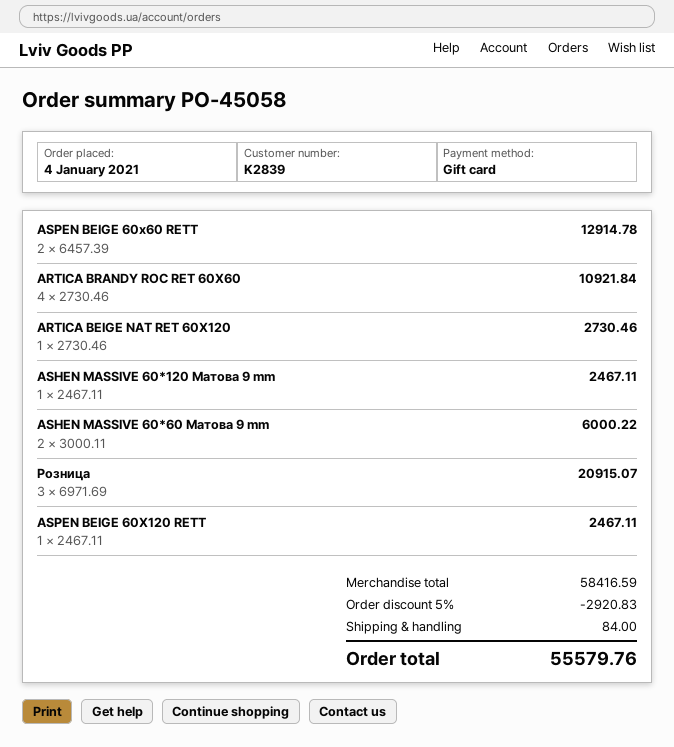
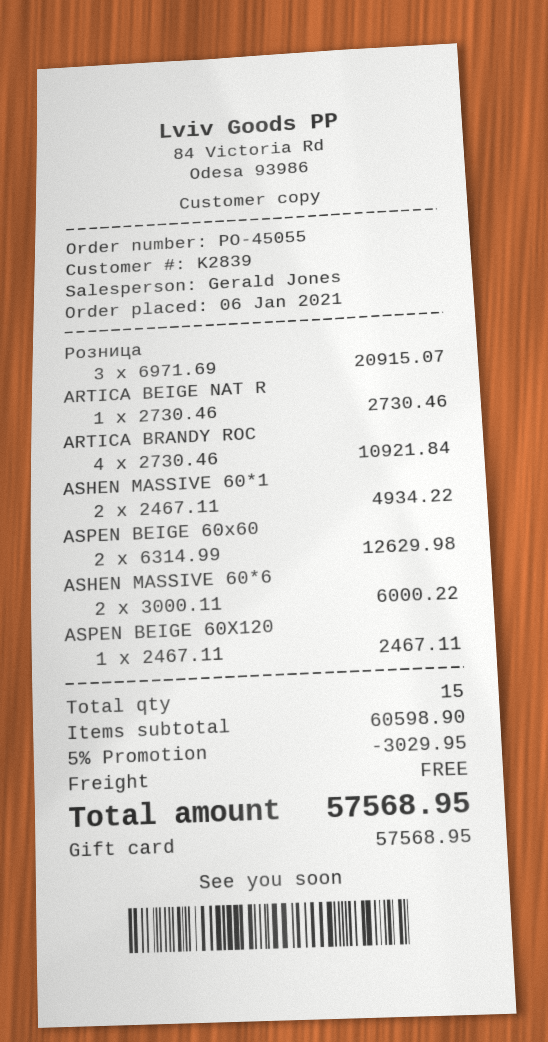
order number: PO-45058 -> PO-45055
order date: 2021-01-04 -> 2021-01-06
ASPEN BEIGE 60x60 RETT: 2 x 6457.39 = 12914.78 -> 2 x 6314.99 = 12629.98
ASHEN MASSIVE 60*120 Матова 9 mm: 1 x 2467.11 = 2467.11 -> 2 x 2467.11 = 4934.22
subtotal: 58416.59 -> 60598.90
discount: 5% = 2920.83 -> 5% = 3029.95
shipping: 84.00 -> 0.00
total: 55579.76 -> 57568.95

